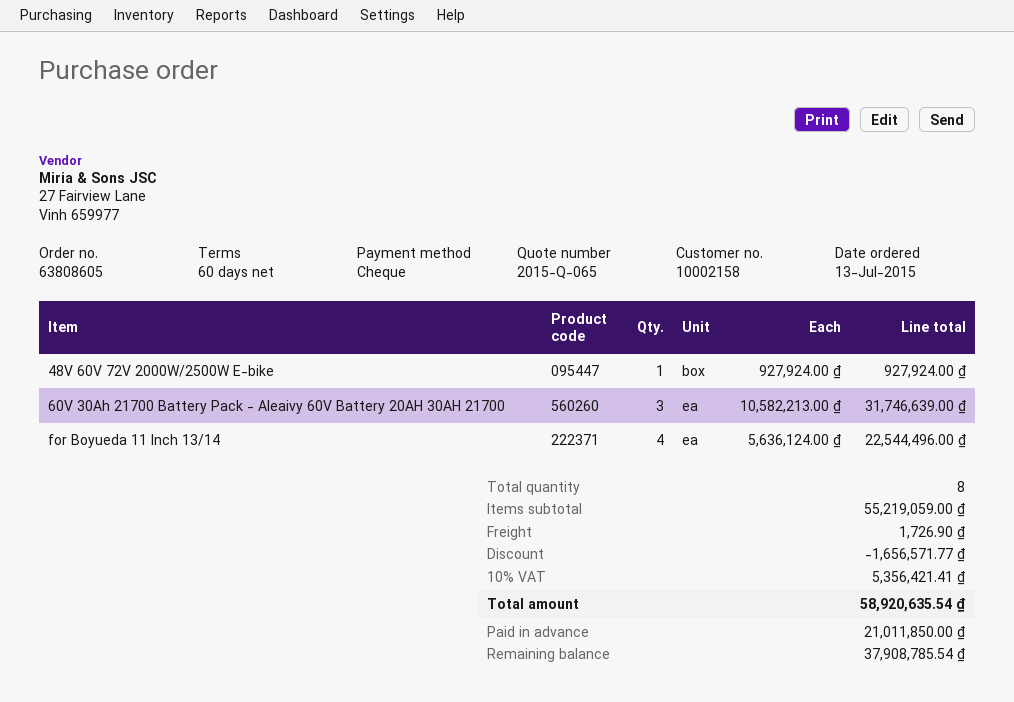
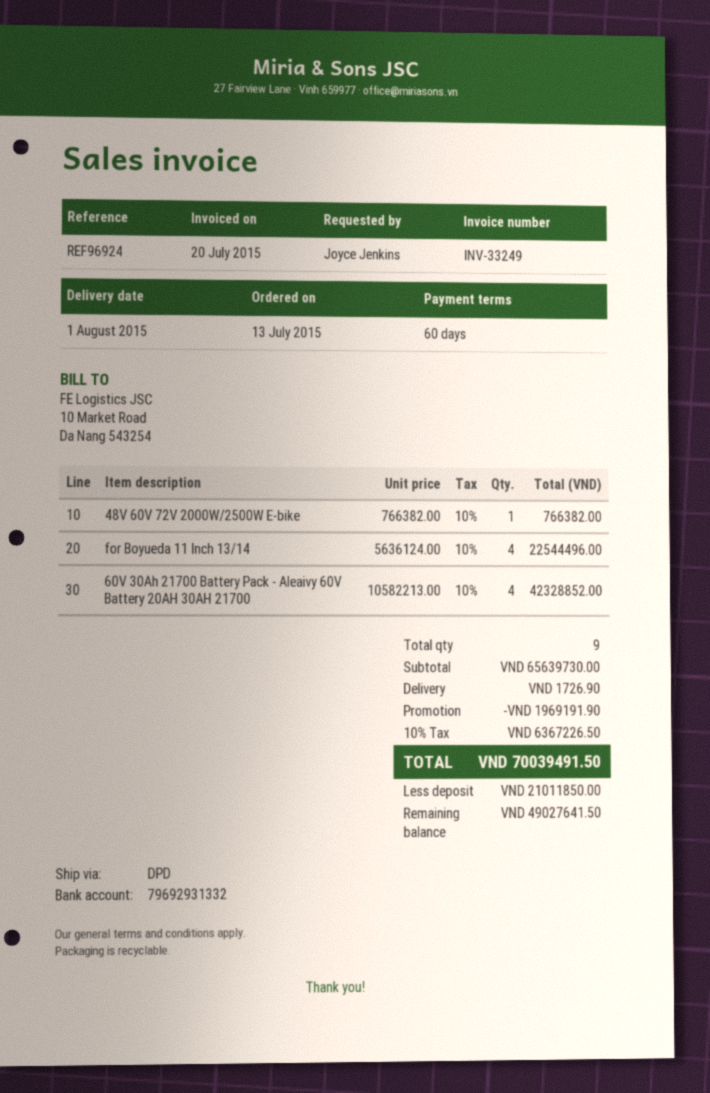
48V 60V 72V 2000W/2500W E-bike: 1 x 927924.00 = 927924.00 -> 1 x 766382.00 = 766382.00
60V 30Ah 21700 Battery Pack - Aleaivy 60V Battery 20AH 30AH 21700: 3 x 10582213.00 = 31746639.00 -> 4 x 10582213.00 = 42328852.00
total quantity: 8 -> 9
subtotal: 55219059.00 -> 65639730.00
discount: 1656571.77 -> 1969191.90
tax: 10% = 5356421.41 -> 10% = 6367226.50
total: 58920635.54 -> 70039491.50
balance: 37908785.54 -> 49027641.50

